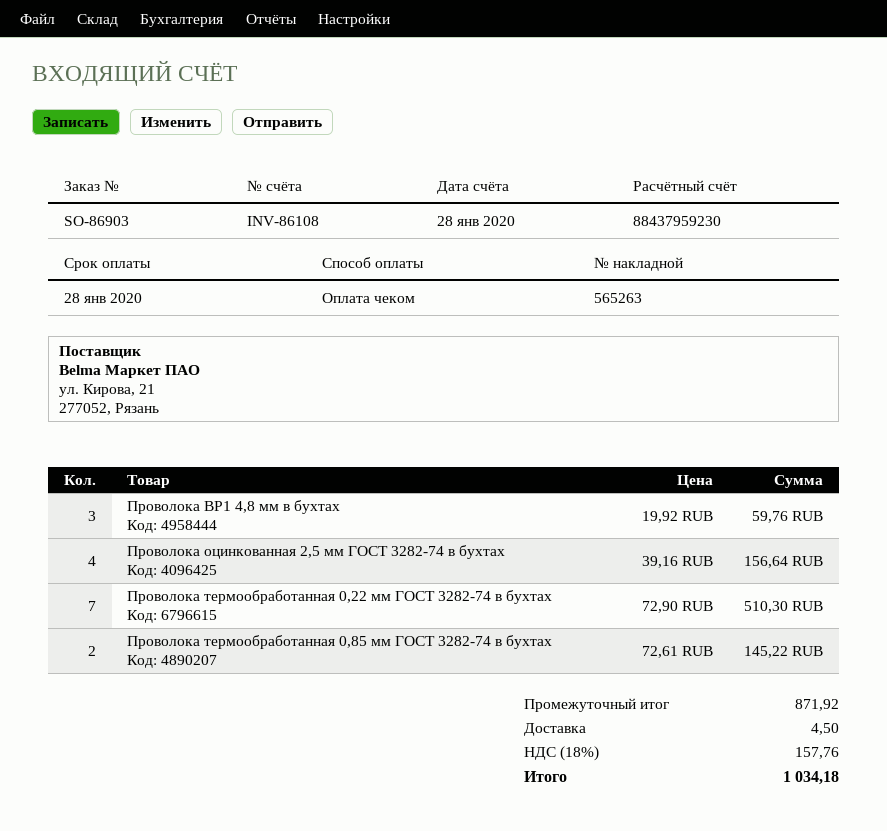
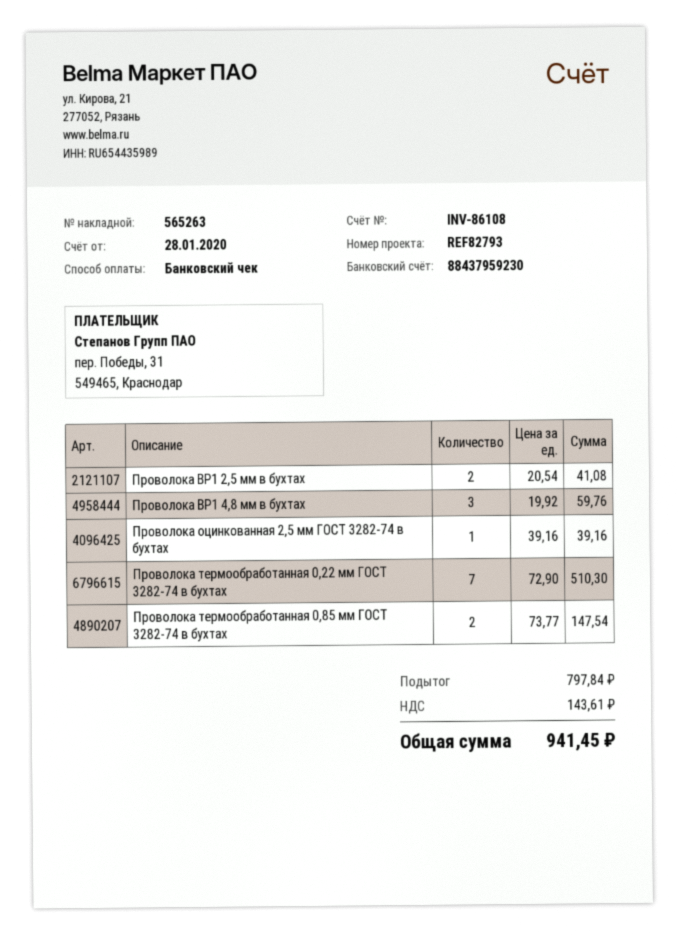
Проволока оцинкованная 2,5 мм ГОСТ 3282-74 в бухтах: 4 x 39.16 = 156.64 -> 1 x 39.16 = 39.16
Проволока термообработанная 0,85 мм ГОСТ 3282-74 в бухтах: 2 x 72.61 = 145.22 -> 2 x 73.77 = 147.54
Проволока ВР1 2,5 мм в бухтах: none -> 2 x 20.54 = 41.08
subtotal: 871.92 -> 797.84
shipping: 4.50 -> none
tax: 157.76 -> 143.61
total: 1034.18 -> 941.45

